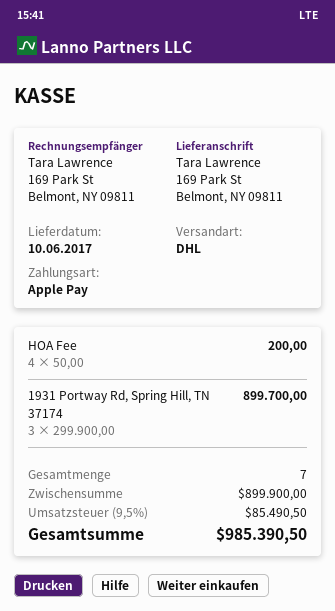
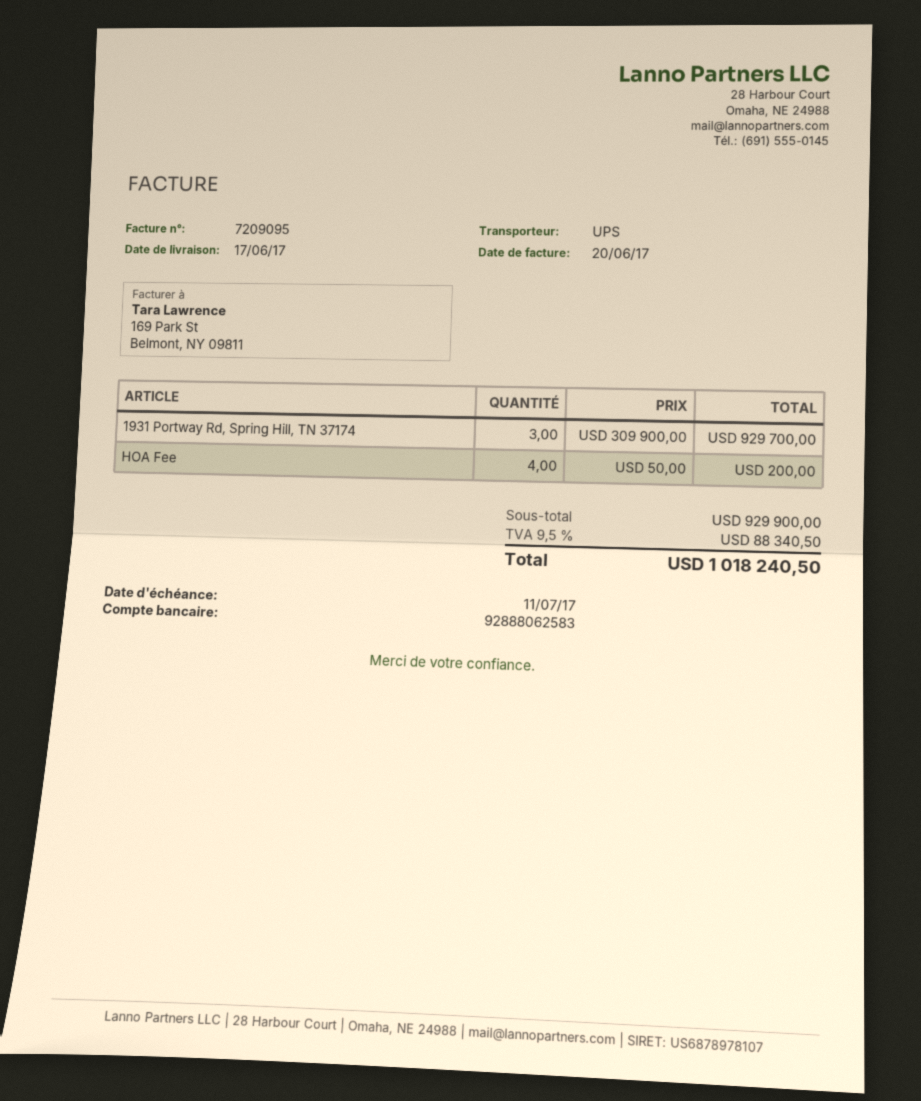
delivery date: 2017-06-10 -> 2017-06-17
shipping method: DHL -> UPS
1931 Portway Rd, Spring Hill, TN 37174: 3 x 299900.00 = 899700.00 -> 3 x 309900.00 = 929700.00
subtotal: 899900.00 -> 929900.00
tax: 9.5% = 85490.50 -> 9.5% = 88340.50
total: 985390.50 -> 1018240.50

